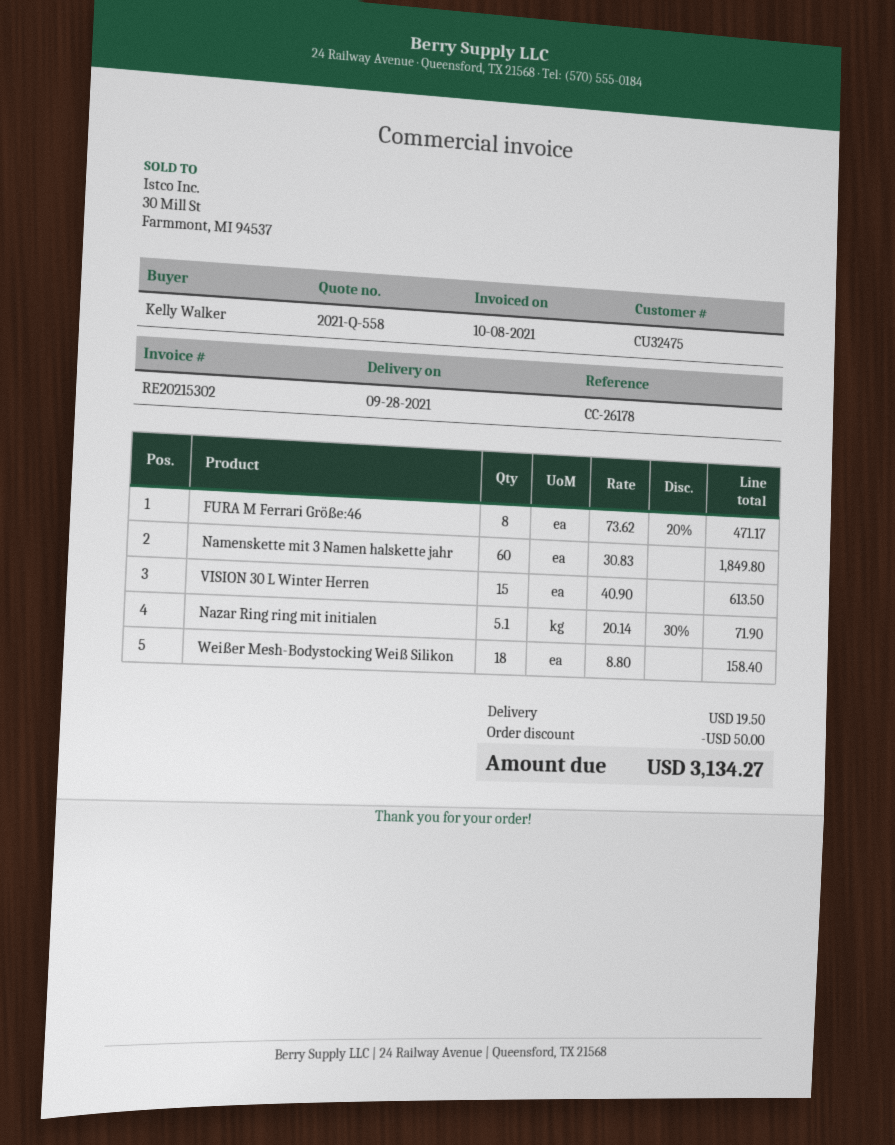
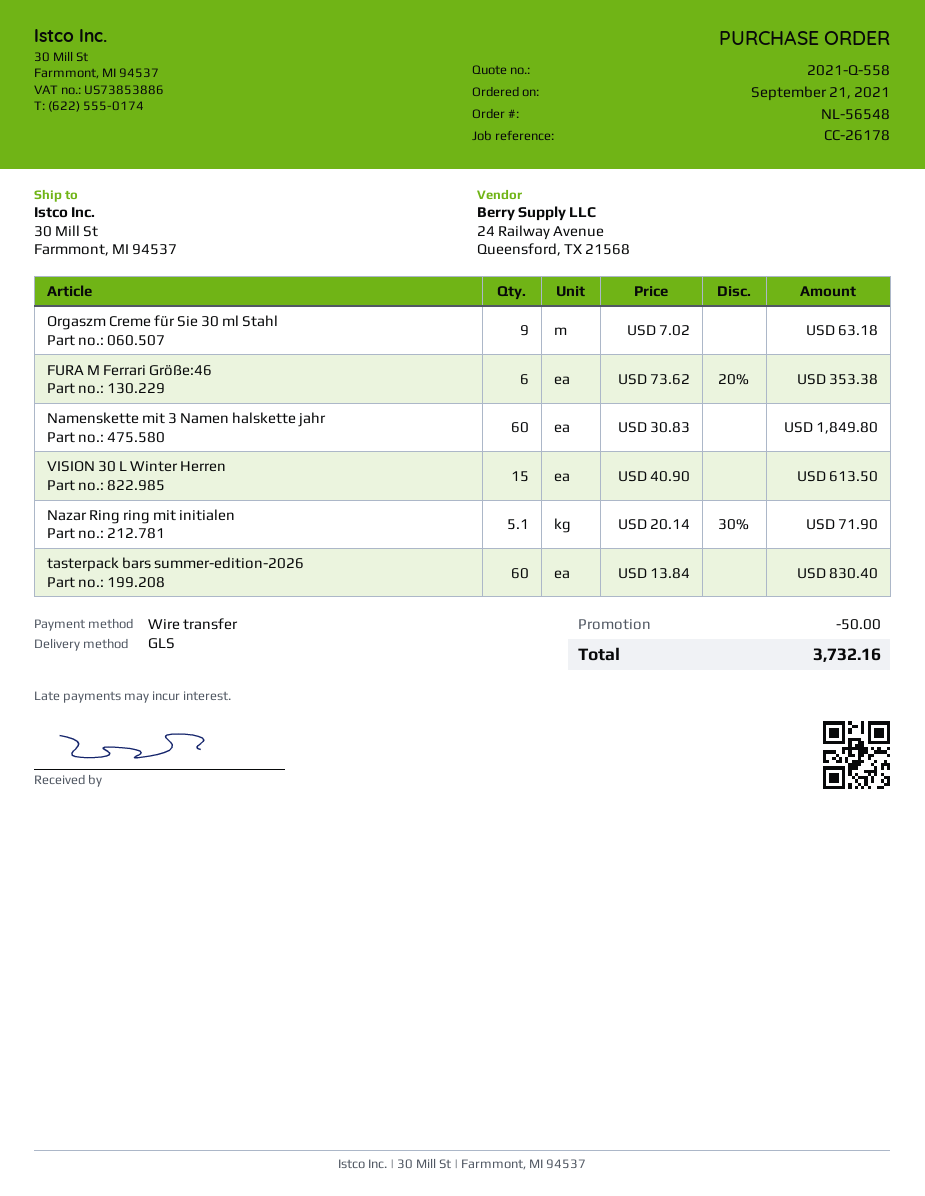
FURA M Ferrari Größe:46: 8 x 73.62 - 20% = 471.17 -> 6 x 73.62 - 20% = 353.38
Weißer Mesh-Bodystocking Weiß Silikon: 18 x 8.80 = 158.40 -> none
Orgaszm Creme für Sie 30 ml Stahl: none -> 9 x 7.02 = 63.18
tasterpack bars summer-edition-2026: none -> 60 x 13.84 = 830.40
shipping: 19.50 -> none
total: 3134.27 -> 3732.16

